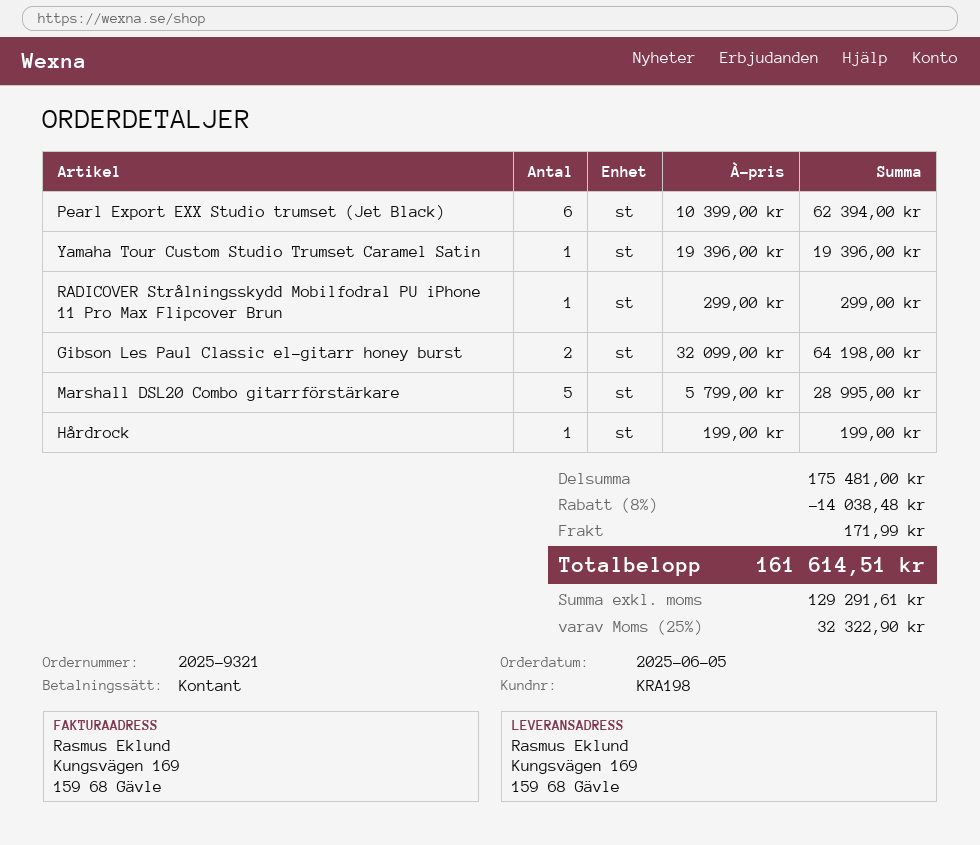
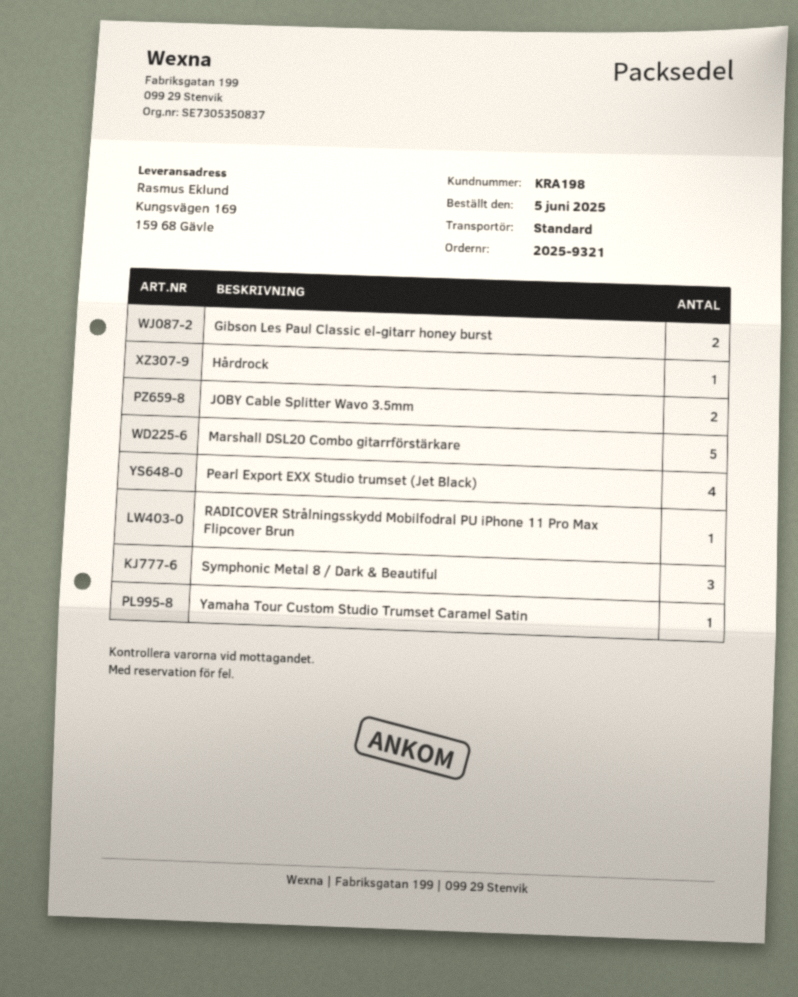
Pearl Export EXX Studio trumset (Jet Black): 6 -> 4
JOBY Cable Splitter Wavo 3.5mm: none -> 2
Symphonic Metal 8 / Dark & Beautiful: none -> 3

